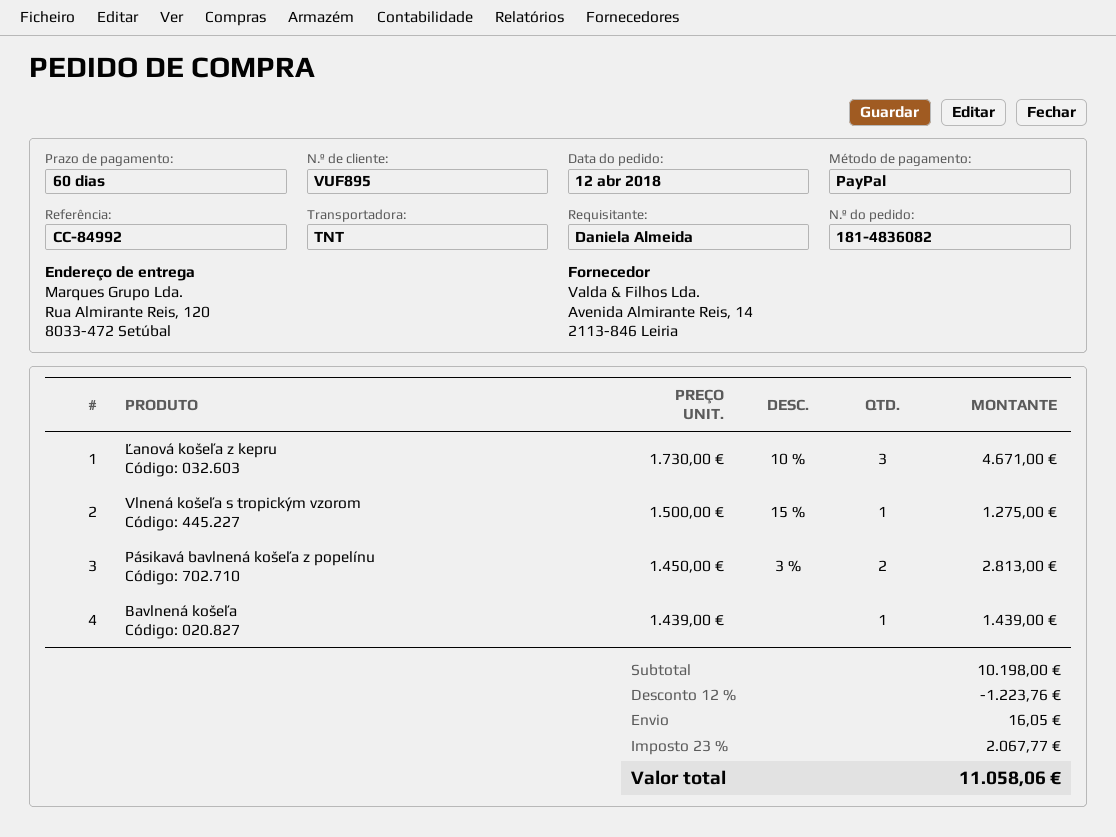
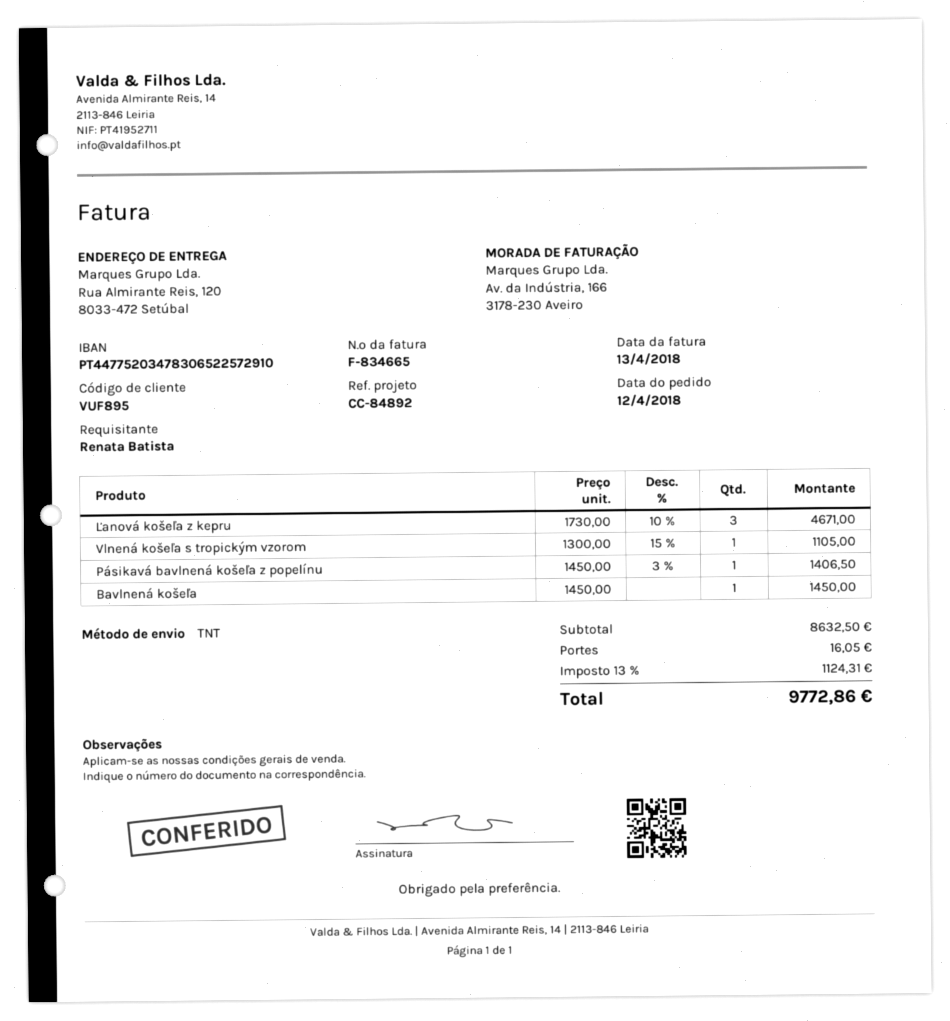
reference: CC-84992 -> CC-84892
ordered by: Daniela Almeida -> Renata Batista
Vlnená košeľa s tropickým vzorom: 1 x 1500.00 - 15% = 1275.00 -> 1 x 1300.00 - 15% = 1105.00
Pásikavá bavlnená košeľa z popelínu: 2 x 1450.00 - 3% = 2813.00 -> 1 x 1450.00 - 3% = 1406.50
Bavlnená košeľa: 1 x 1439.00 = 1439.00 -> 1 x 1450.00 = 1450.00
subtotal: 10198.00 -> 8632.50
discount: 12% = 1223.76 -> none
tax: 23% = 2067.77 -> 13% = 1124.31
total: 11058.06 -> 9772.86

